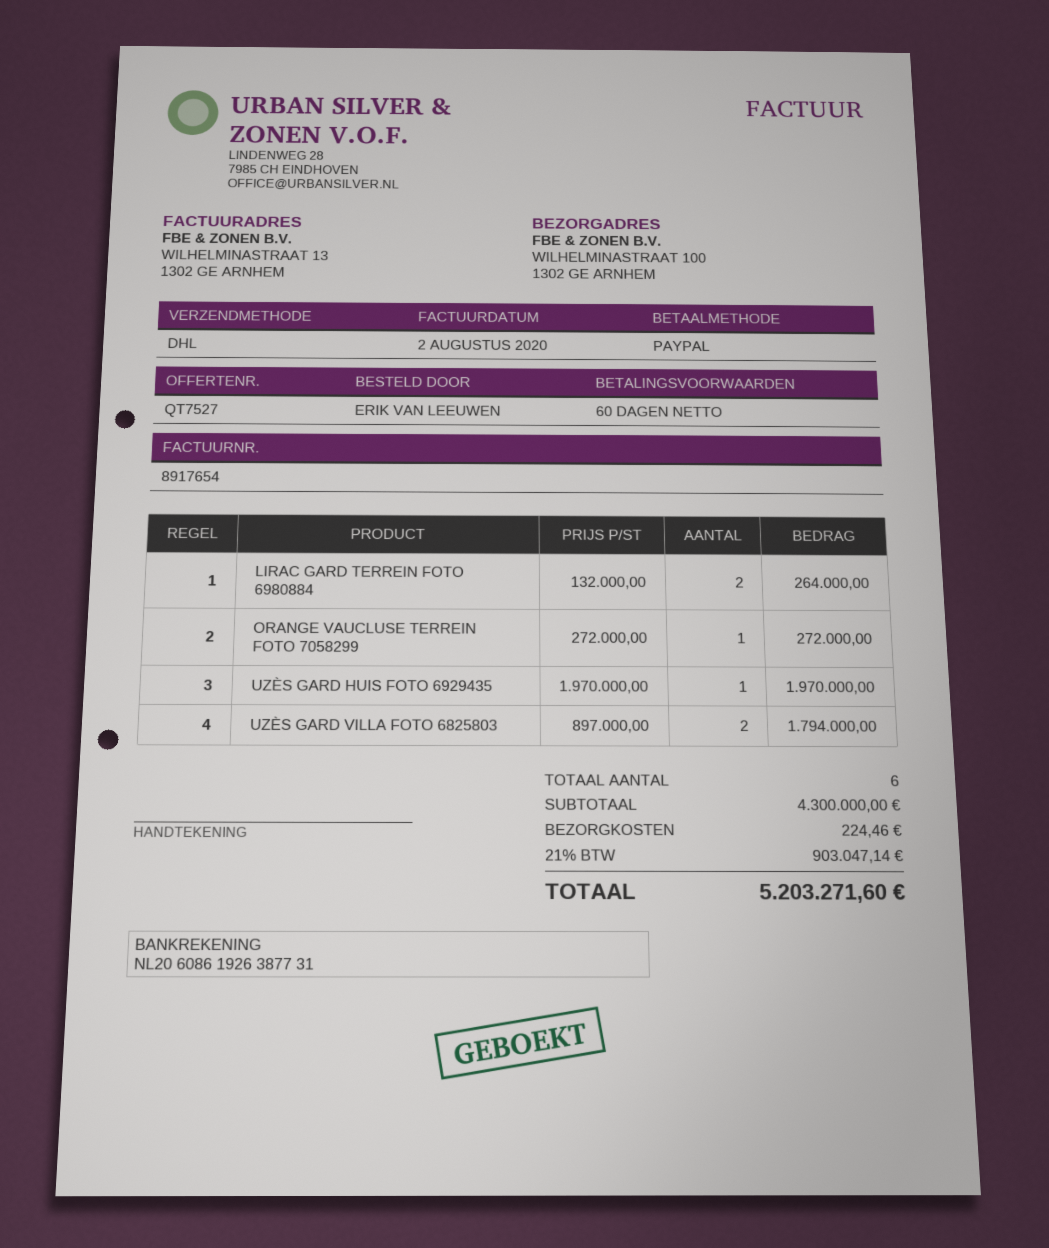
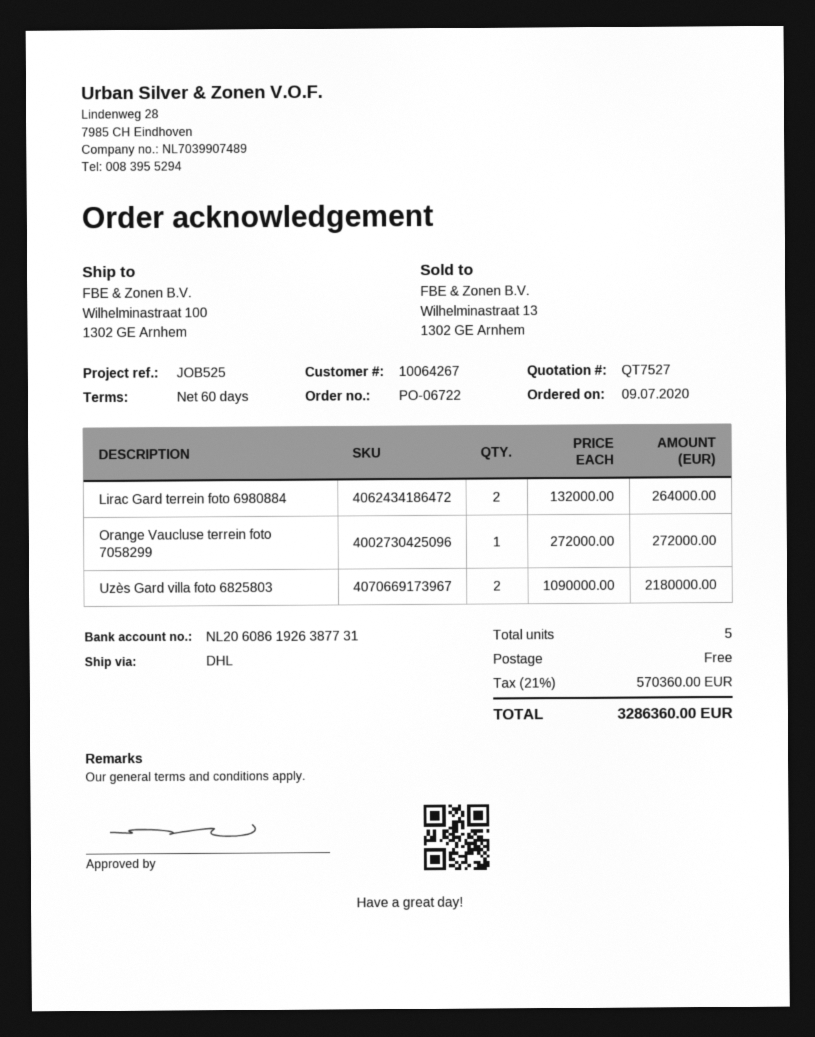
UZÈS GARD HUIS FOTO 6929435: 1 x 1970000.00 = 1970000.00 -> none
UZÈS GARD VILLA FOTO 6825803: 2 x 897000.00 = 1794000.00 -> 2 x 1090000.00 = 2180000.00
total quantity: 6 -> 5
shipping: 224.46 -> 0.00
tax: 21% = 903047.14 -> 21% = 570360.00
total: 5203271.60 -> 3286360.00

